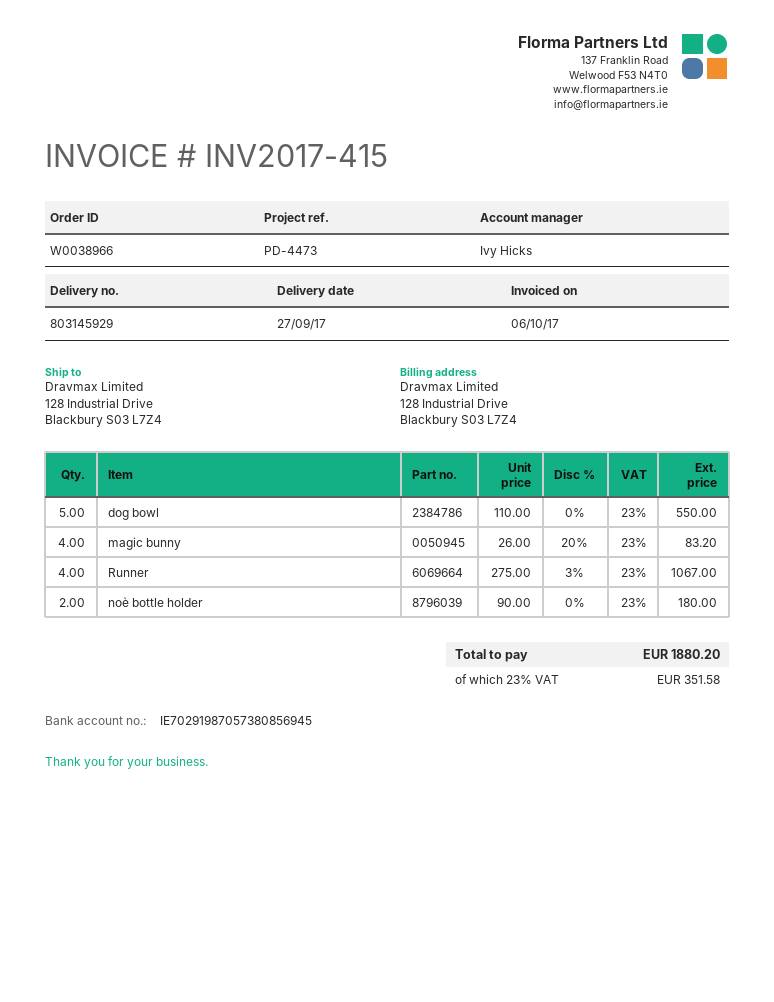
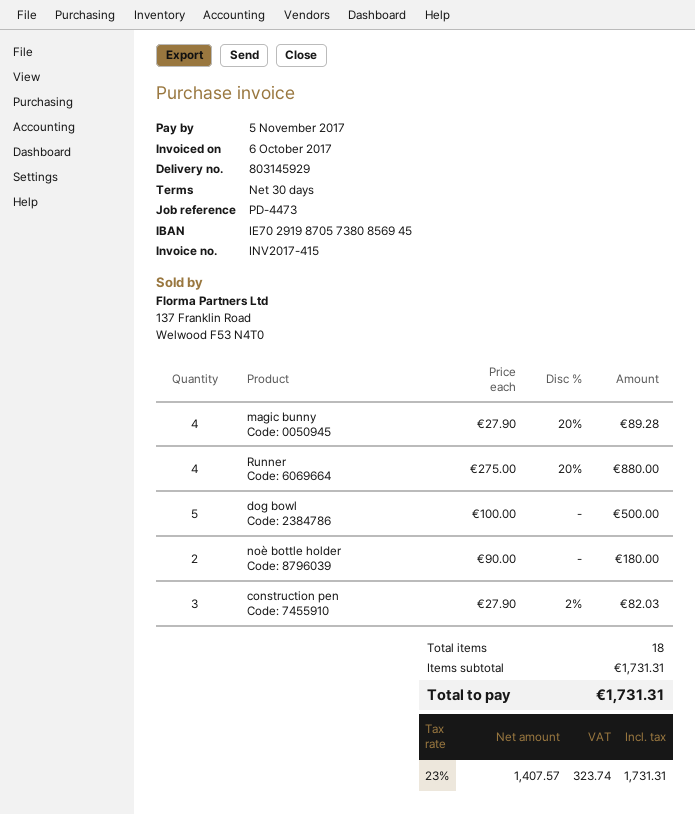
dog bowl: 5 x 110.00 = 550.00 -> 5 x 100.00 = 500.00
magic bunny: 4 x 26.00 - 20% = 83.20 -> 4 x 27.90 - 20% = 89.28
Runner: 4 x 275.00 - 3% = 1067.00 -> 4 x 275.00 - 20% = 880.00
construction pen: none -> 3 x 27.90 - 2% = 82.03
tax: 23% = 351.58 -> 23% = 323.74
total: 1880.20 -> 1731.31

